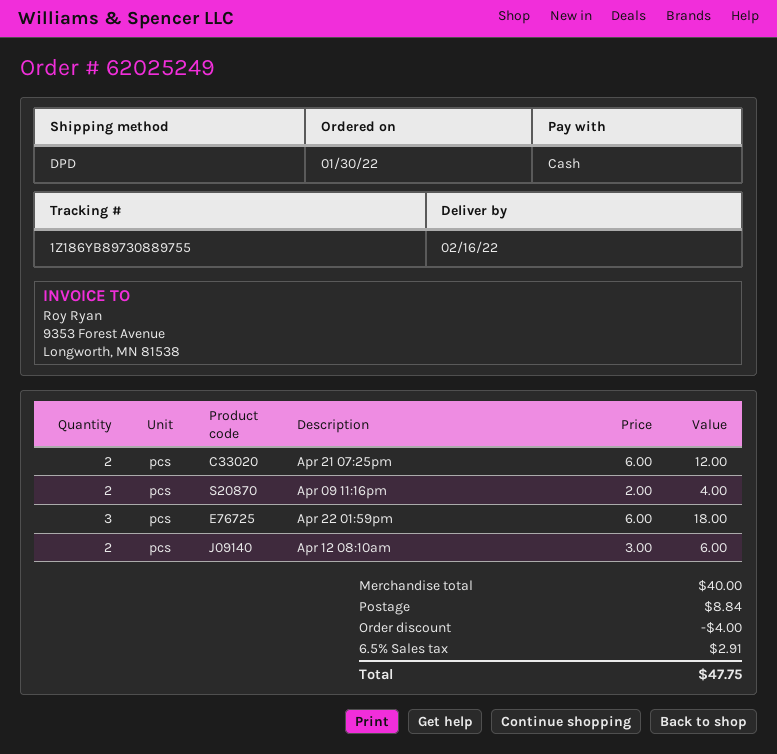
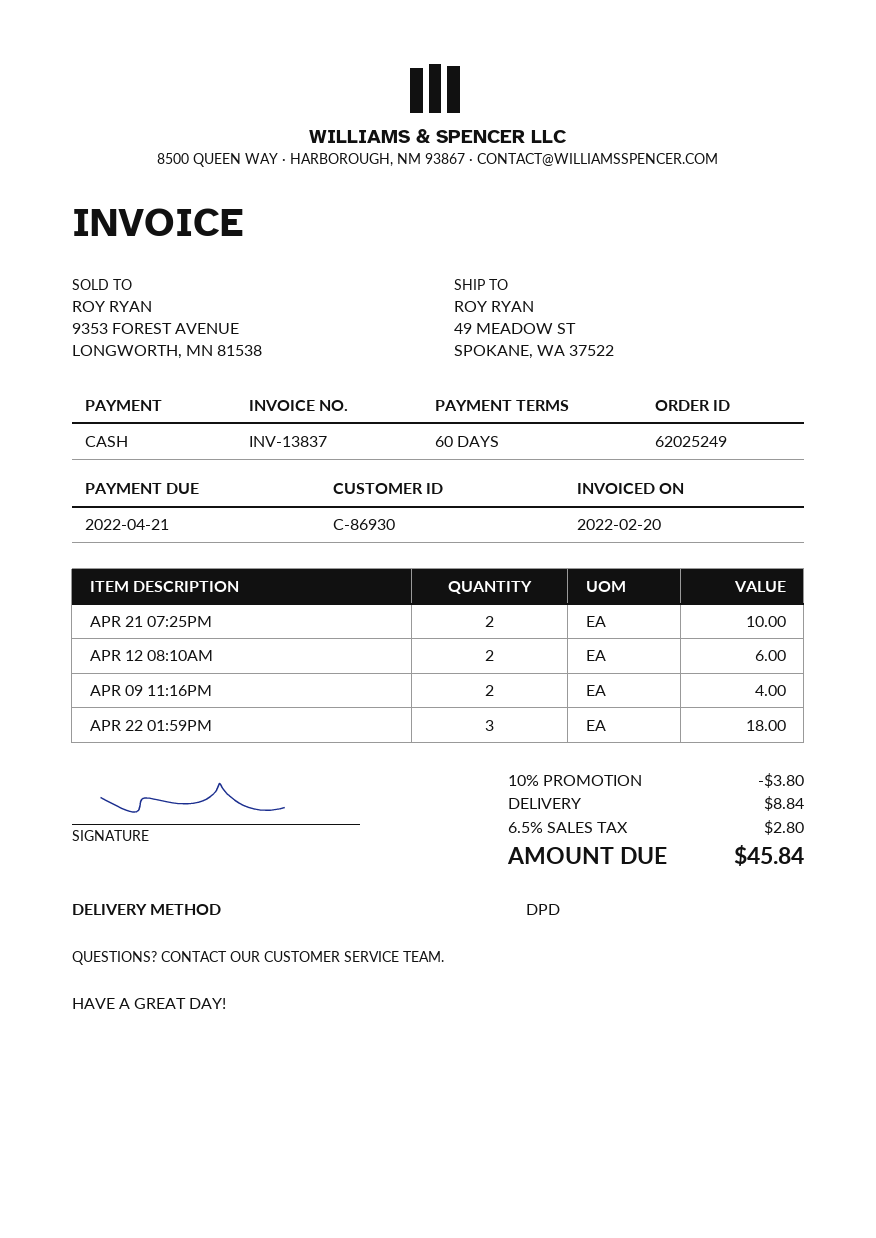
Apr 21 07:25pm: 2 for 12.00 -> 2 for 10.00
discount: 4.00 -> 3.80
tax: 6.5% = 2.91 -> 6.5% = 2.80
total: 47.75 -> 45.84

